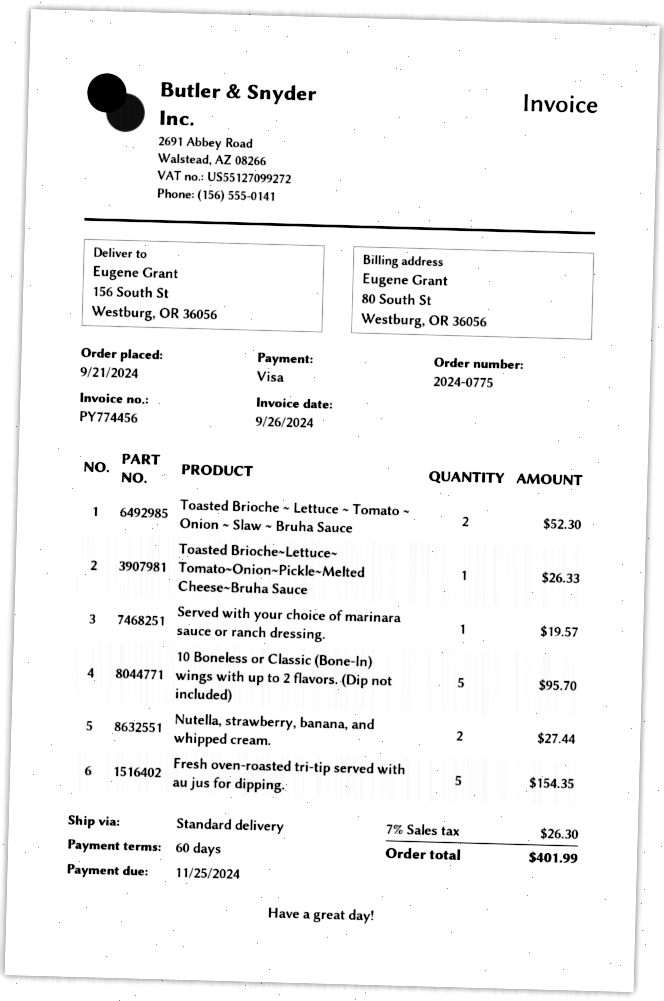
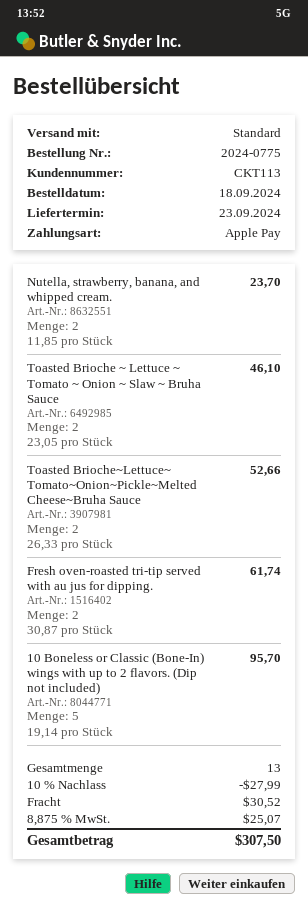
order date: 2024-09-21 -> 2024-09-18
payment method: Visa -> Apple Pay
Toasted Brioche ~ Lettuce ~ Tomato ~ Onion ~ Slaw ~ Bruha Sauce: 2 for 52.30 -> 2 for 46.10
Toasted Brioche~Lettuce~ Tomato~Onion~Pickle~Melted Cheese~Bruha Sauce: 1 for 26.33 -> 2 for 52.66
Served with your choice of marinara sauce or ranch dressing.: 1 for 19.57 -> none
Nutella, strawberry, banana, and whipped cream.: 2 for 27.44 -> 2 for 23.70
Fresh oven-roasted tri-tip served with au jus for dipping.: 5 for 154.35 -> 2 for 61.74
discount: none -> 10% = 27.99
shipping: none -> 30.52
tax: 7% = 26.30 -> 8.875% = 25.07
total: 401.99 -> 307.50

